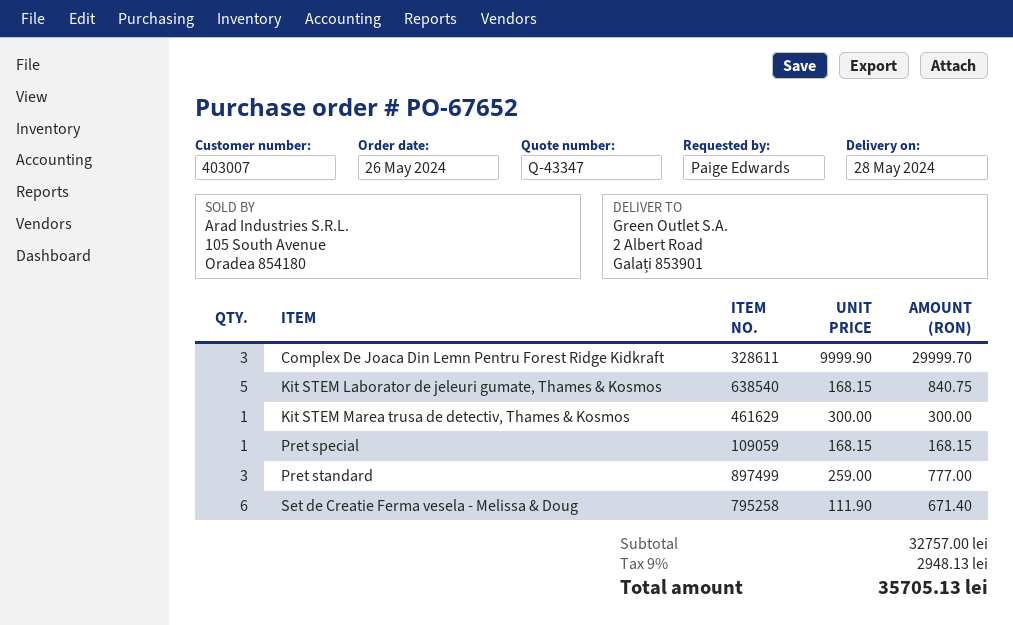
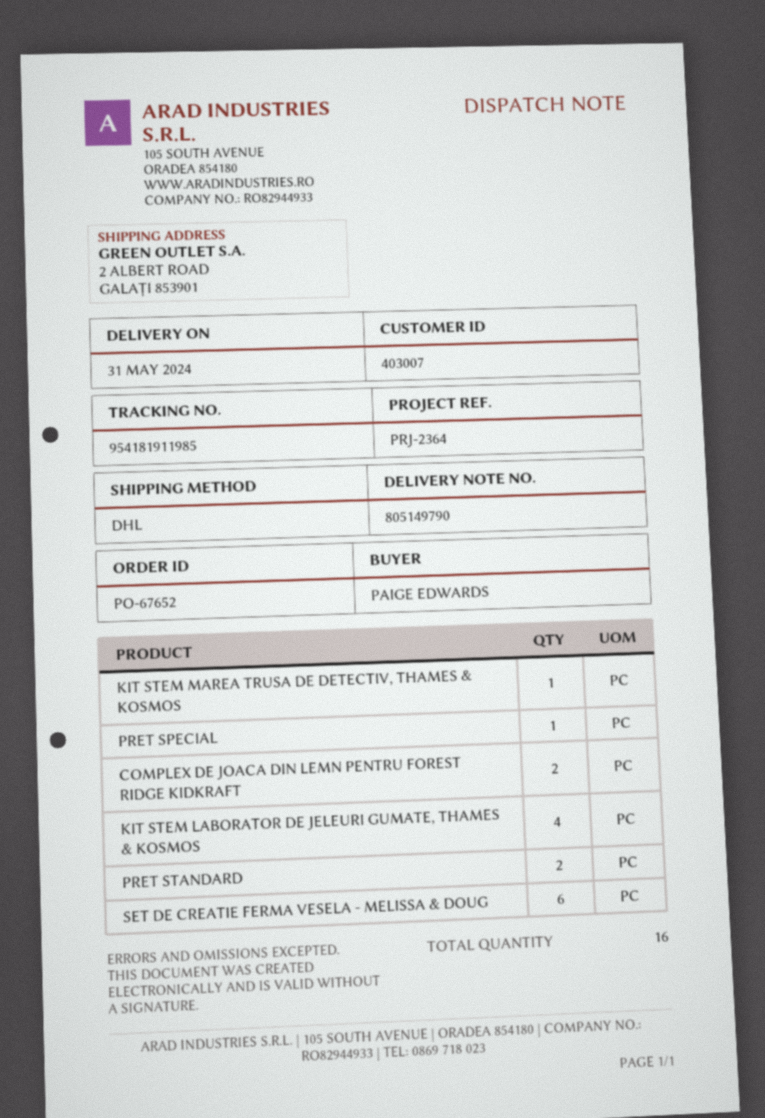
delivery date: 2024-05-28 -> 2024-05-31
Complex De Joaca Din Lemn Pentru Forest Ridge Kidkraft: 3 -> 2
Kit STEM Laborator de jeleuri gumate, Thames & Kosmos: 5 -> 4
Pret standard: 3 -> 2

